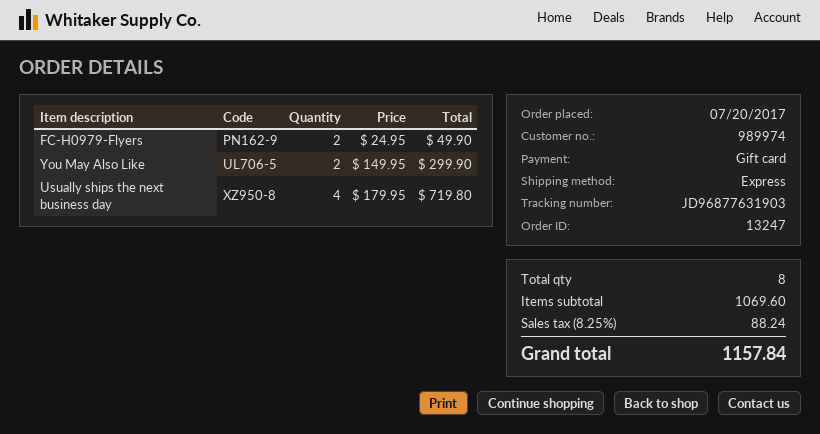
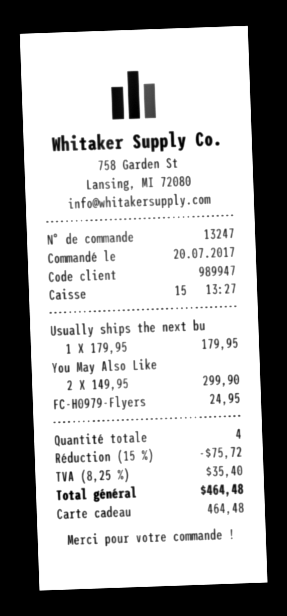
customer number: 989974 -> 989947
FC-H0979-Flyers: 2 x 24.95 = 49.90 -> 1 x 24.95 = 24.95
Usually ships the next business day: 4 x 179.95 = 719.80 -> 1 x 179.95 = 179.95
total quantity: 8 -> 4
discount: none -> 15% = 75.72
tax: 8.25% = 88.24 -> 8.25% = 35.40
total: 1157.84 -> 464.48

